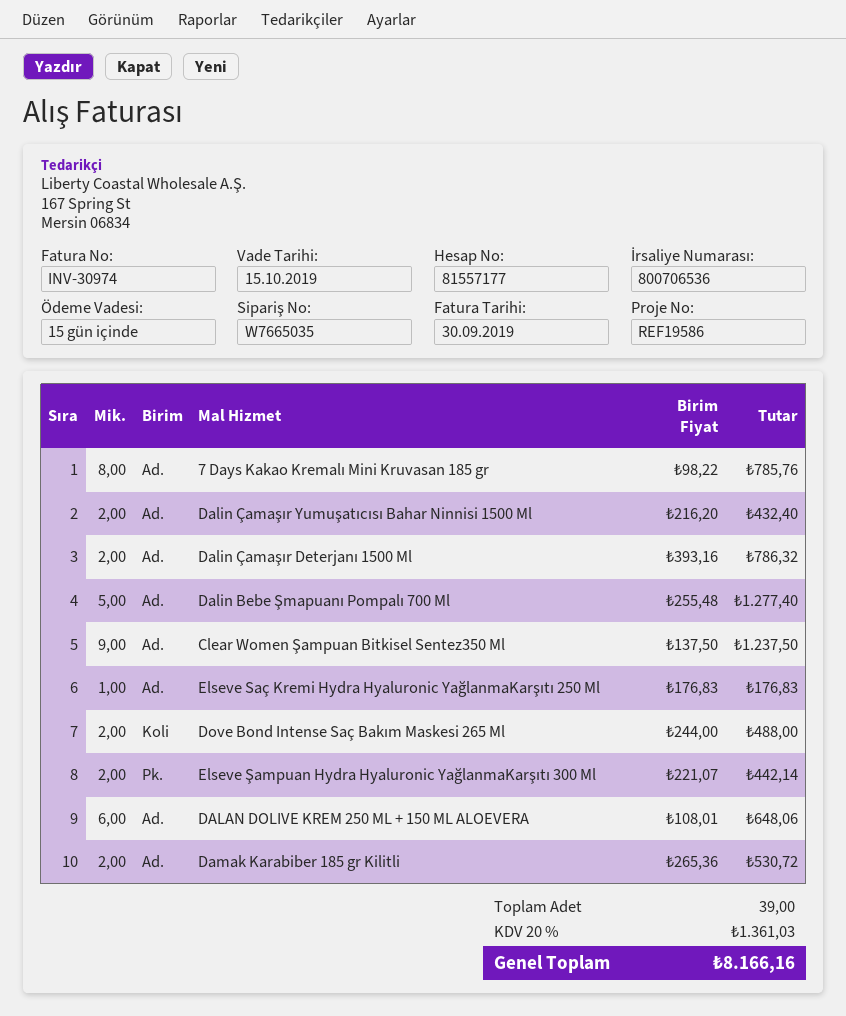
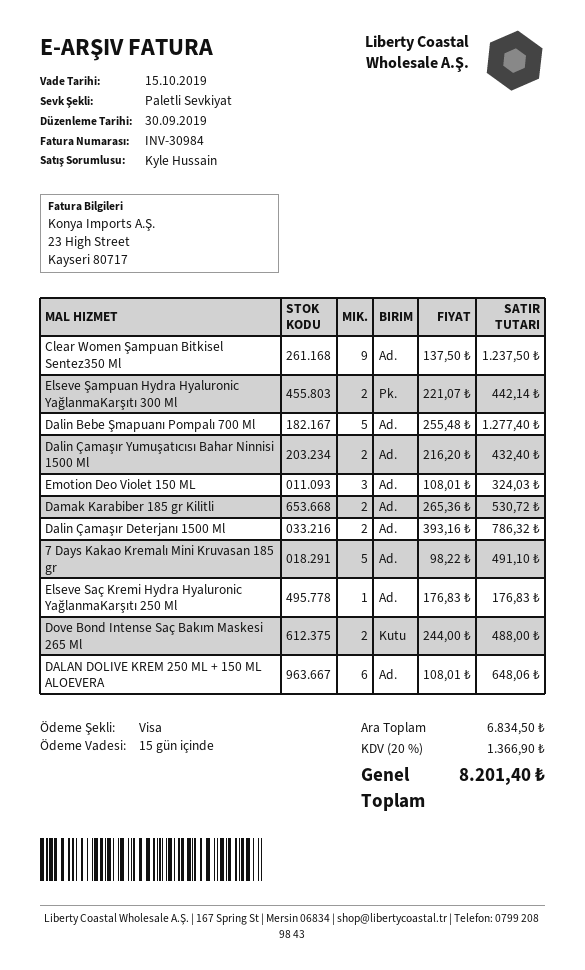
invoice number: INV-30974 -> INV-30984
7 Days Kakao Kremalı Mini Kruvasan 185 gr: 8 x 98.22 = 785.76 -> 5 x 98.22 = 491.10
Emotion Deo Violet 150 ML: none -> 3 x 108.01 = 324.03
tax: 20% = 1361.03 -> 20% = 1366.90
total: 8166.16 -> 8201.40

